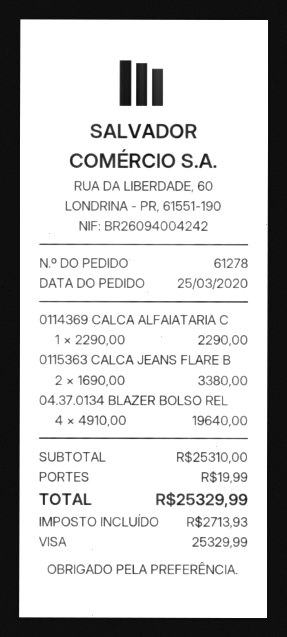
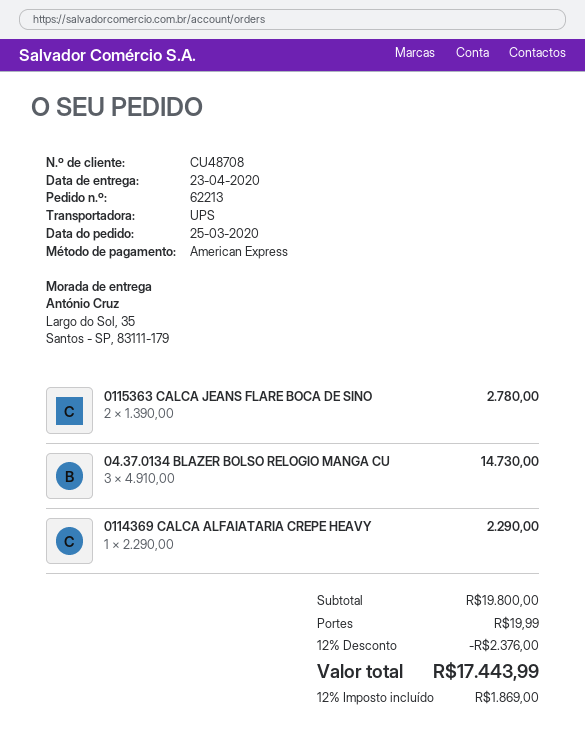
order number: 61278 -> 62213
payment method: Visa -> American Express
0115363 CALCA JEANS FLARE B: 2 x 1690.00 = 3380.00 -> 2 x 1390.00 = 2780.00
04.37.0134 BLAZER BOLSO REL: 4 x 4910.00 = 19640.00 -> 3 x 4910.00 = 14730.00
subtotal: 25310.00 -> 19800.00
discount: none -> 12% = 2376.00
tax: 2713.93 -> 1869.00
total: 25329.99 -> 17443.99

